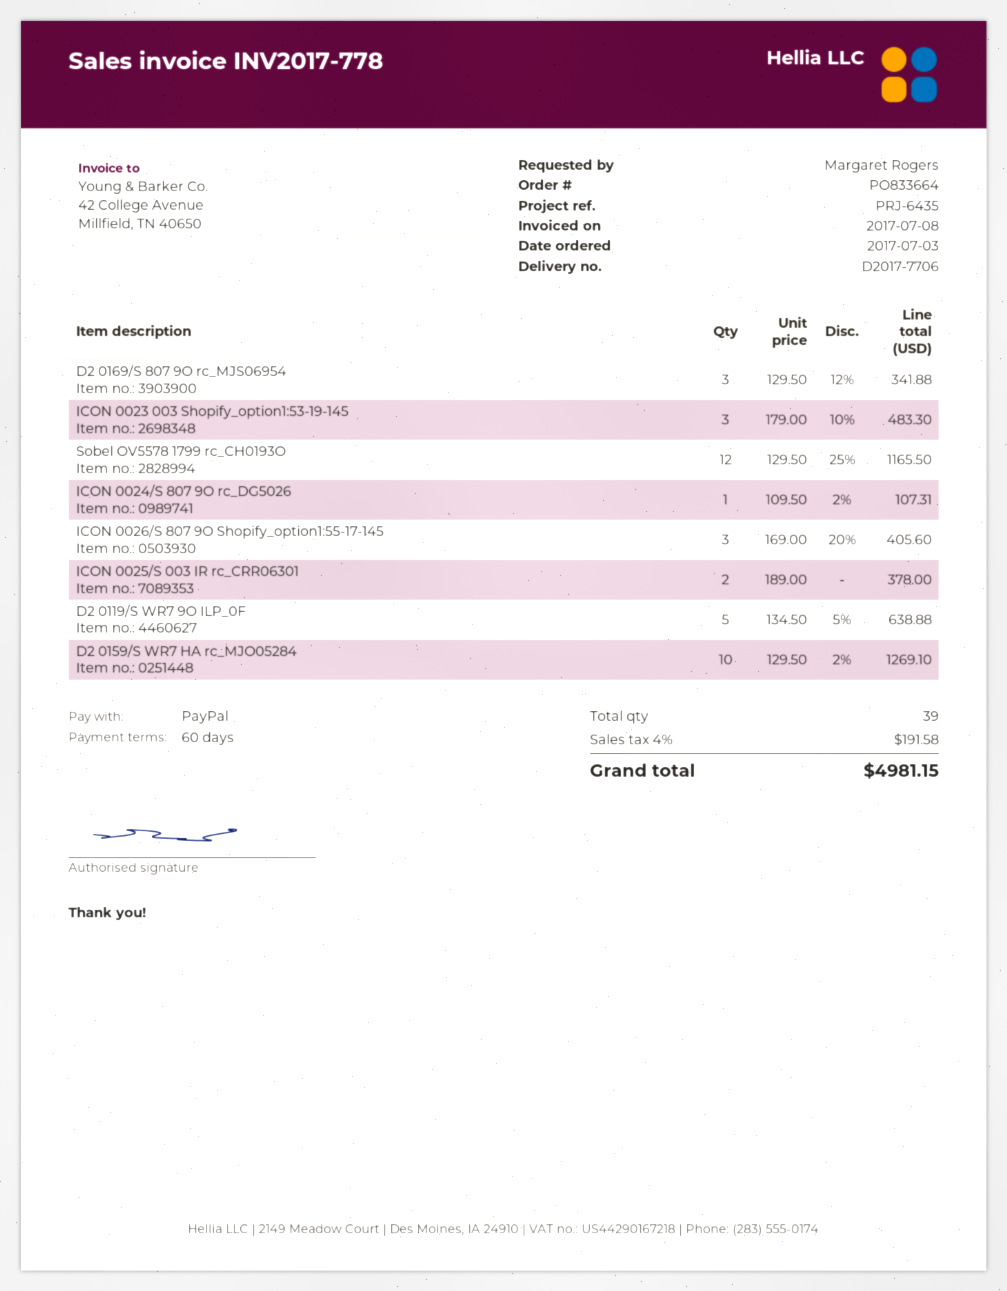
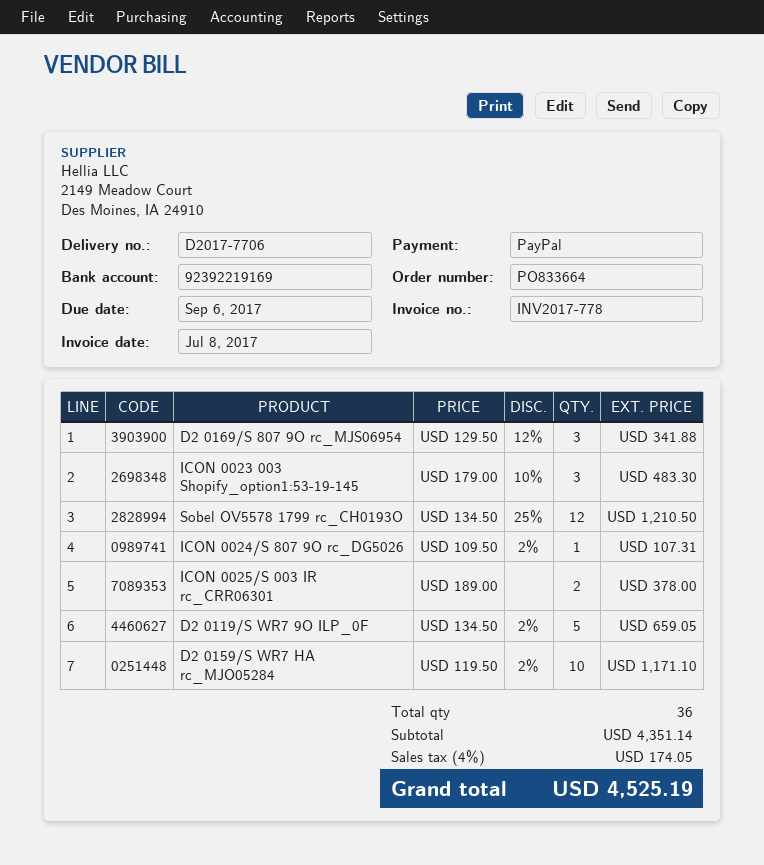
Sobel OV5578 1799 rc_CH0193O: 12 x 129.50 - 25% = 1165.50 -> 12 x 134.50 - 25% = 1210.50
ICON 0026/S 807 9O Shopify_option1:55-17-145: 3 x 169.00 - 20% = 405.60 -> none
D2 0119/S WR7 9O ILP_0F: 5 x 134.50 - 5% = 638.88 -> 5 x 134.50 - 2% = 659.05
D2 0159/S WR7 HA rc_MJO05284: 10 x 129.50 - 2% = 1269.10 -> 10 x 119.50 - 2% = 1171.10
total quantity: 39 -> 36
tax: 4% = 191.58 -> 4% = 174.05
total: 4981.15 -> 4525.19

